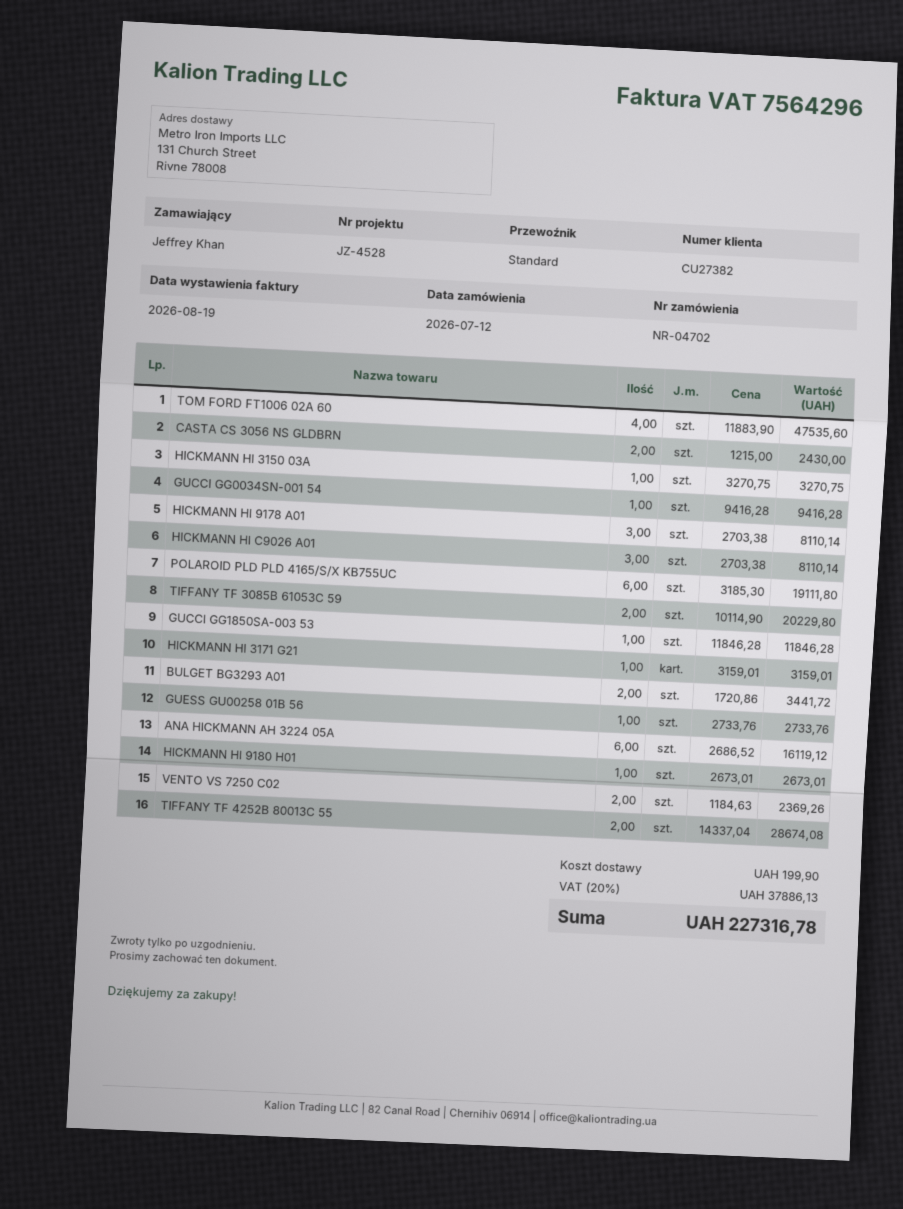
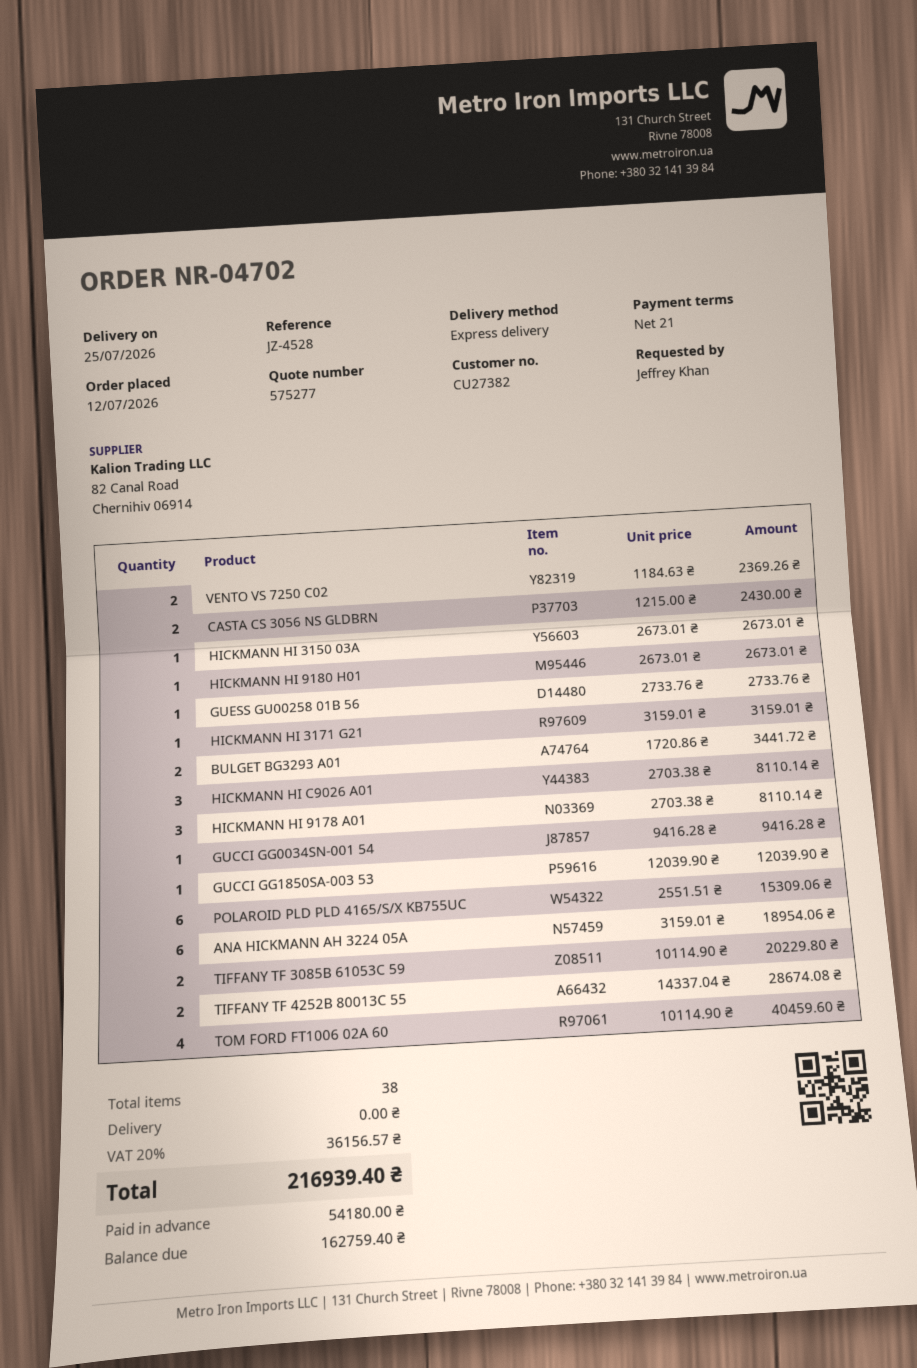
shipping method: standard -> express
TOM FORD FT1006 02A 60: 4 x 11883.90 = 47535.60 -> 4 x 10114.90 = 40459.60
HICKMANN НІ 3150 03A: 1 x 3270.75 = 3270.75 -> 1 x 2673.01 = 2673.01
POLAROID PLD PLD 4165/S/X KB755UC: 6 x 3185.30 = 19111.80 -> 6 x 2551.51 = 15309.06
GUCCI GG1850SA-003 53: 1 x 11846.28 = 11846.28 -> 1 x 12039.90 = 12039.90
ANA HICKMANN AH 3224 05A: 6 x 2686.52 = 16119.12 -> 6 x 3159.01 = 18954.06
shipping: 199.90 -> 0.00
tax: 20% = 37886.13 -> 20% = 36156.57
total: 227316.78 -> 216939.40

